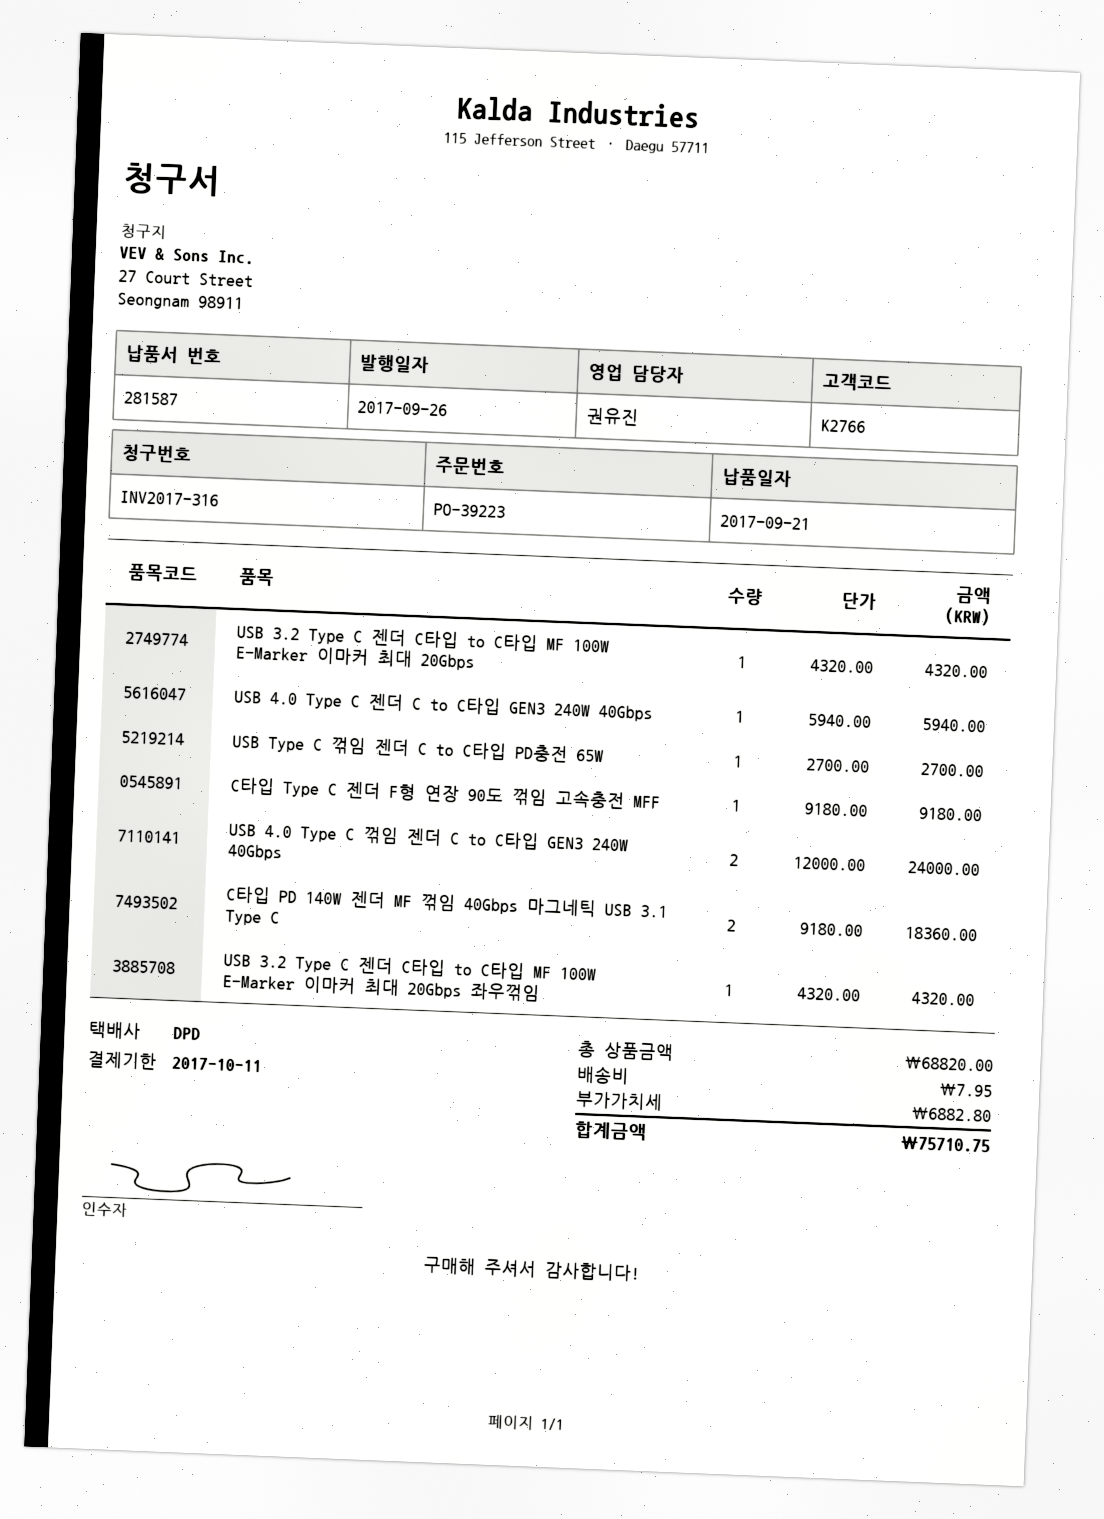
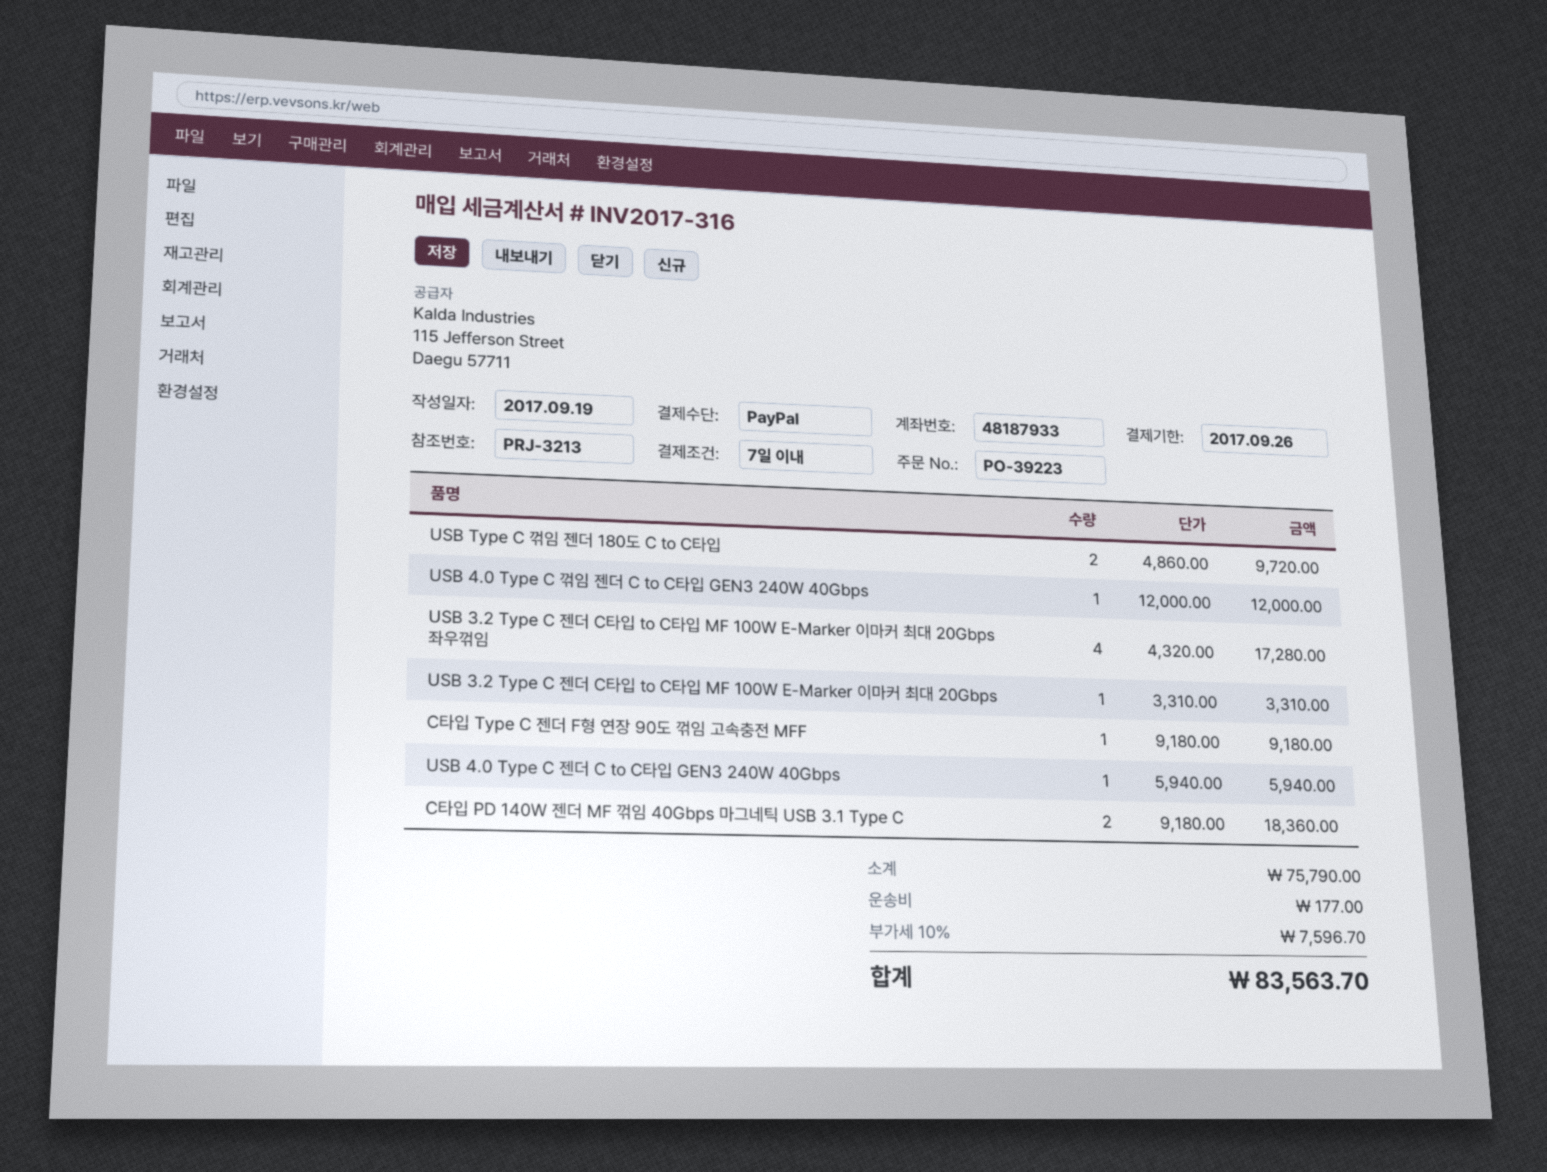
invoice date: 2017-09-26 -> 2017-09-19
due date: 2017-10-11 -> 2017-09-26
USB 3.2 Type C 젠더 C타입 to C타입 MF 100W E-Marker 이마커 최대 20Gbps: 1 x 4320.00 = 4320.00 -> 1 x 3310.00 = 3310.00
USB Type C 꺾임 젠더 C to C타입 PD충전 65W: 1 x 2700.00 = 2700.00 -> none
USB 4.0 Type C 꺾임 젠더 C to C타입 GEN3 240W 40Gbps: 2 x 12000.00 = 24000.00 -> 1 x 12000.00 = 12000.00
USB 3.2 Type C 젠더 C타입 to C타입 MF 100W E-Marker 이마커 최대 20Gbps 좌우꺾임: 1 x 4320.00 = 4320.00 -> 4 x 4320.00 = 17280.00
USB Type C 꺾임 젠더 180도 C to C타입: none -> 2 x 4860.00 = 9720.00
subtotal: 68820.00 -> 75790.00
shipping: 7.95 -> 177.00
tax: 6882.80 -> 7596.70
total: 75710.75 -> 83563.70

